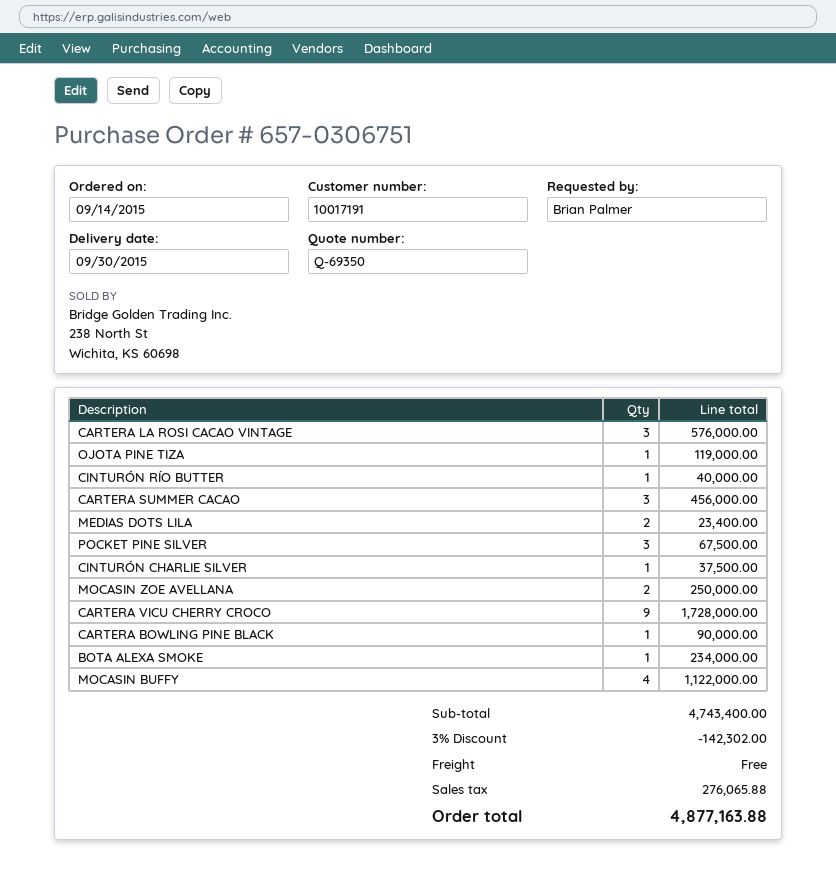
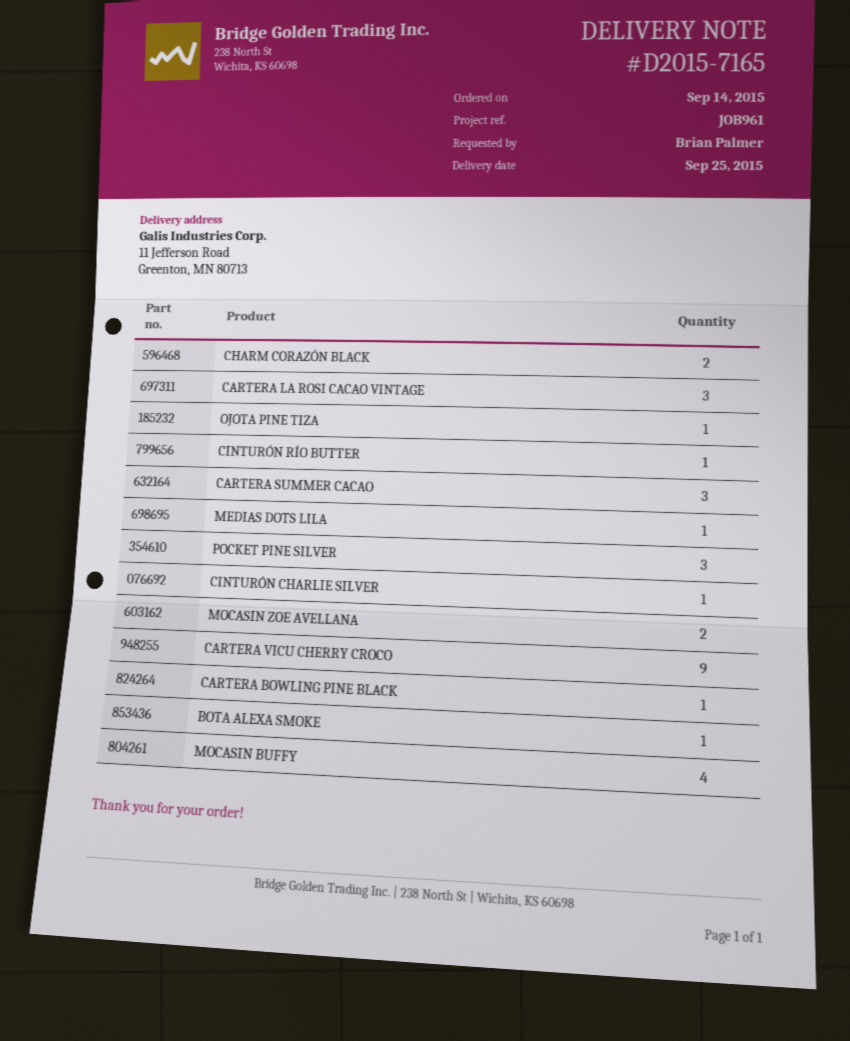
delivery date: 2015-09-30 -> 2015-09-25
MEDIAS DOTS LILA: 2 -> 1
CHARM CORAZÓN BLACK: none -> 2

